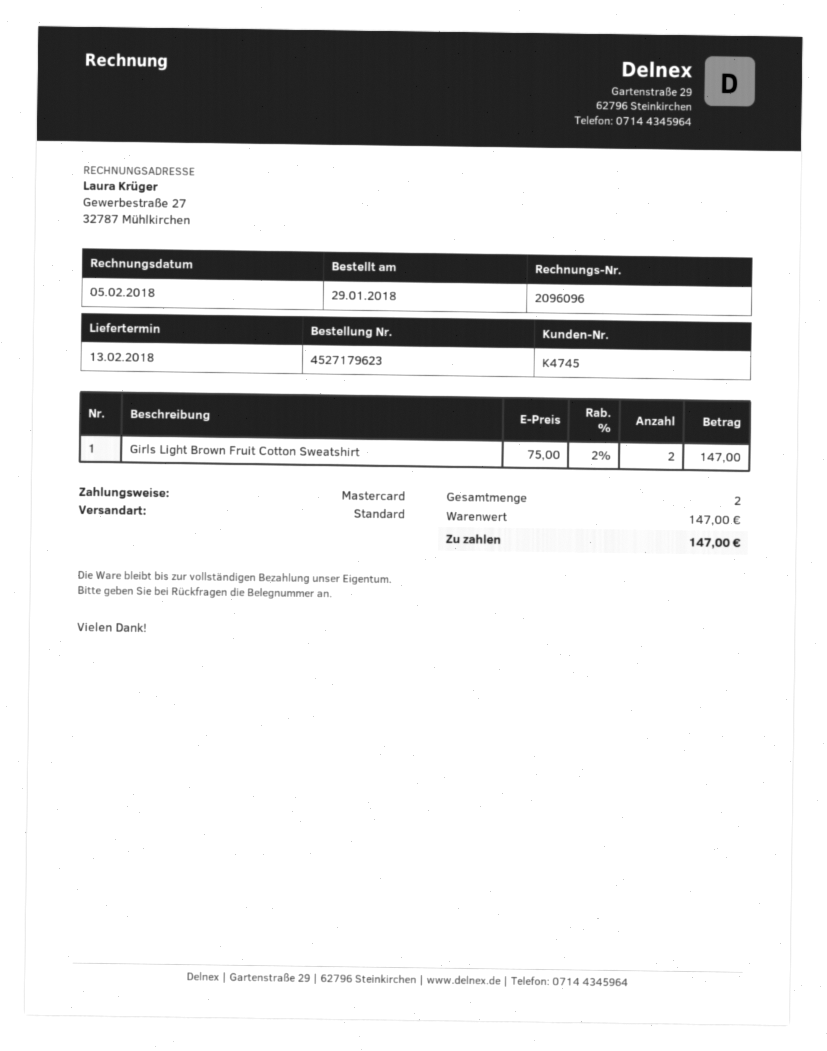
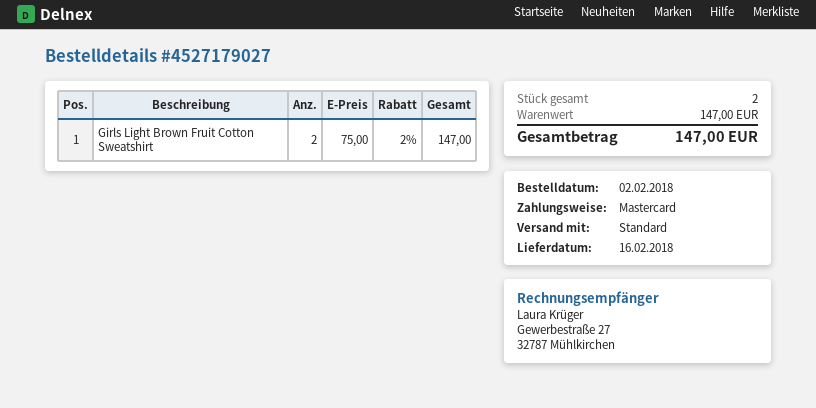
order number: 4527179623 -> 4527179027
order date: 2018-01-29 -> 2018-02-02
delivery date: 2018-02-13 -> 2018-02-16

